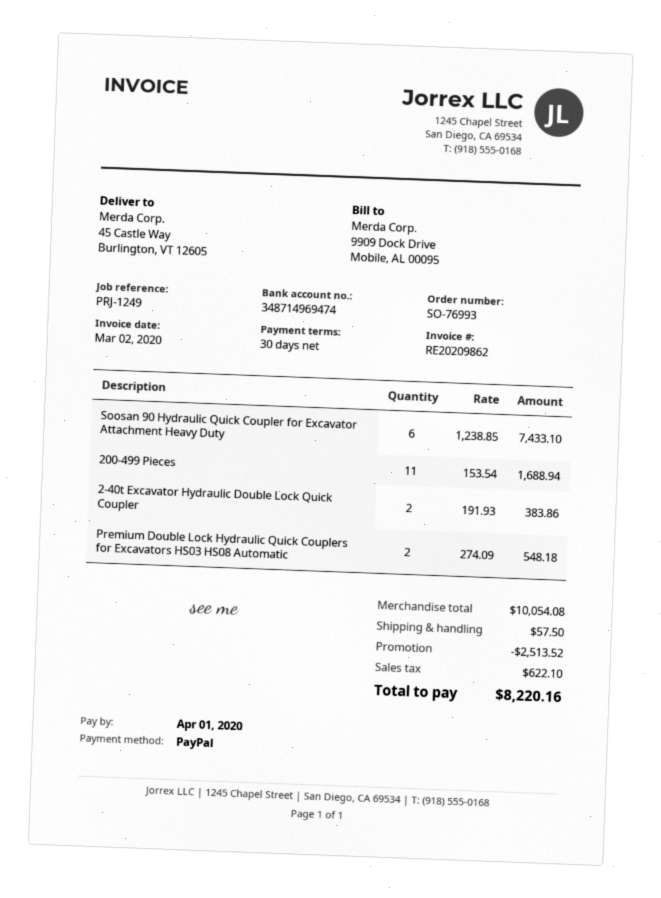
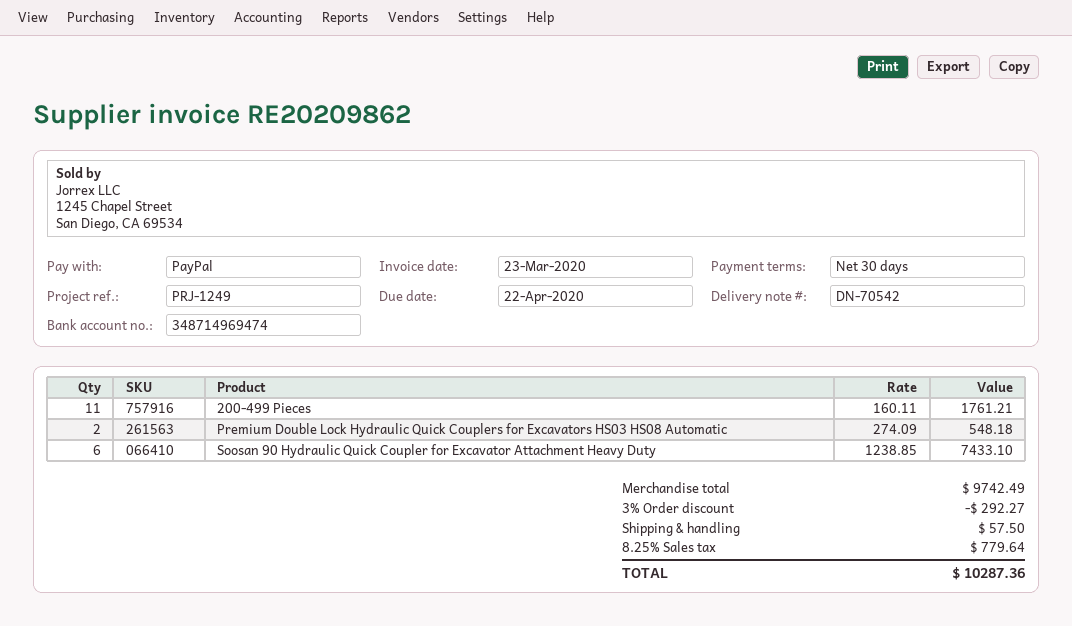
invoice date: 2020-03-02 -> 2020-03-23
due date: 2020-04-01 -> 2020-04-22
200-499 Pieces: 11 x 153.54 = 1688.94 -> 11 x 160.11 = 1761.21
2-40t Excavator Hydraulic Double Lock Quick Coupler: 2 x 191.93 = 383.86 -> none
subtotal: 10054.08 -> 9742.49
discount: 2513.52 -> 292.27
tax: 622.10 -> 779.64
total: 8220.16 -> 10287.36

